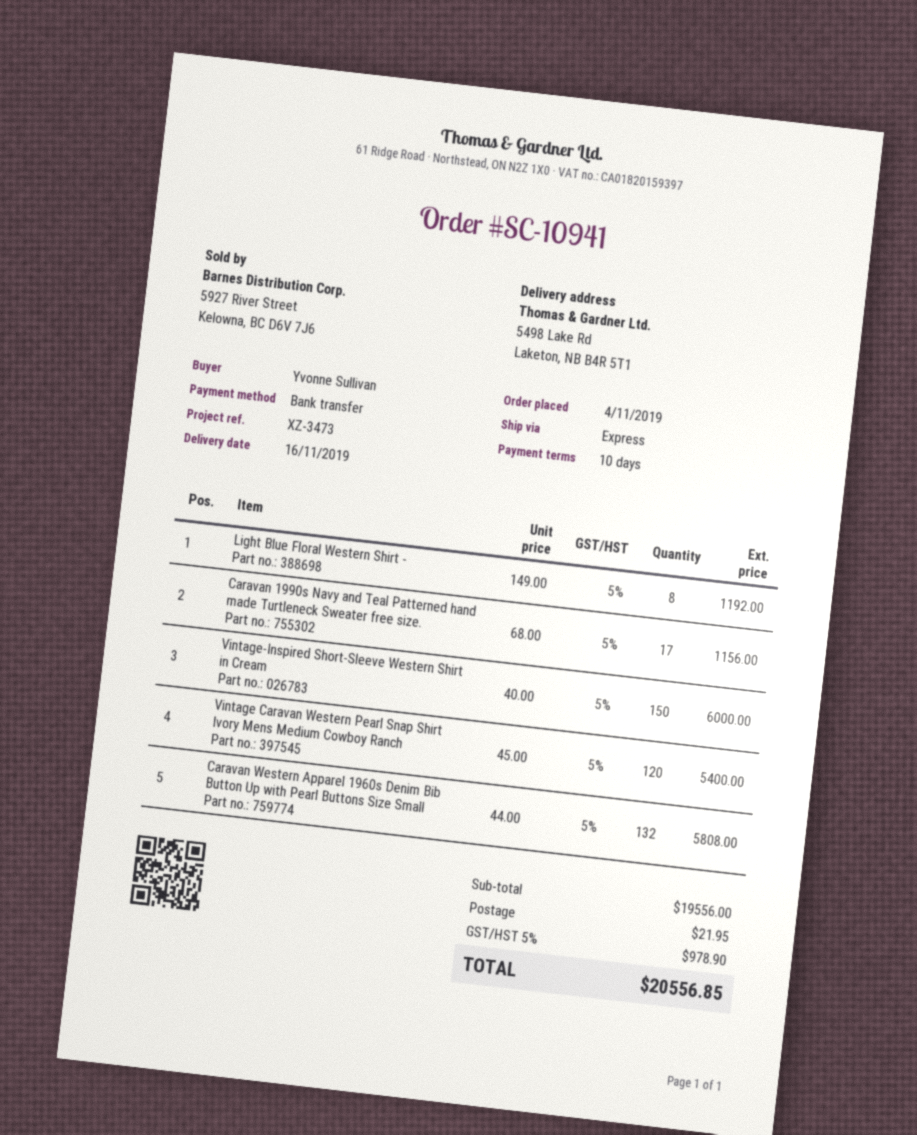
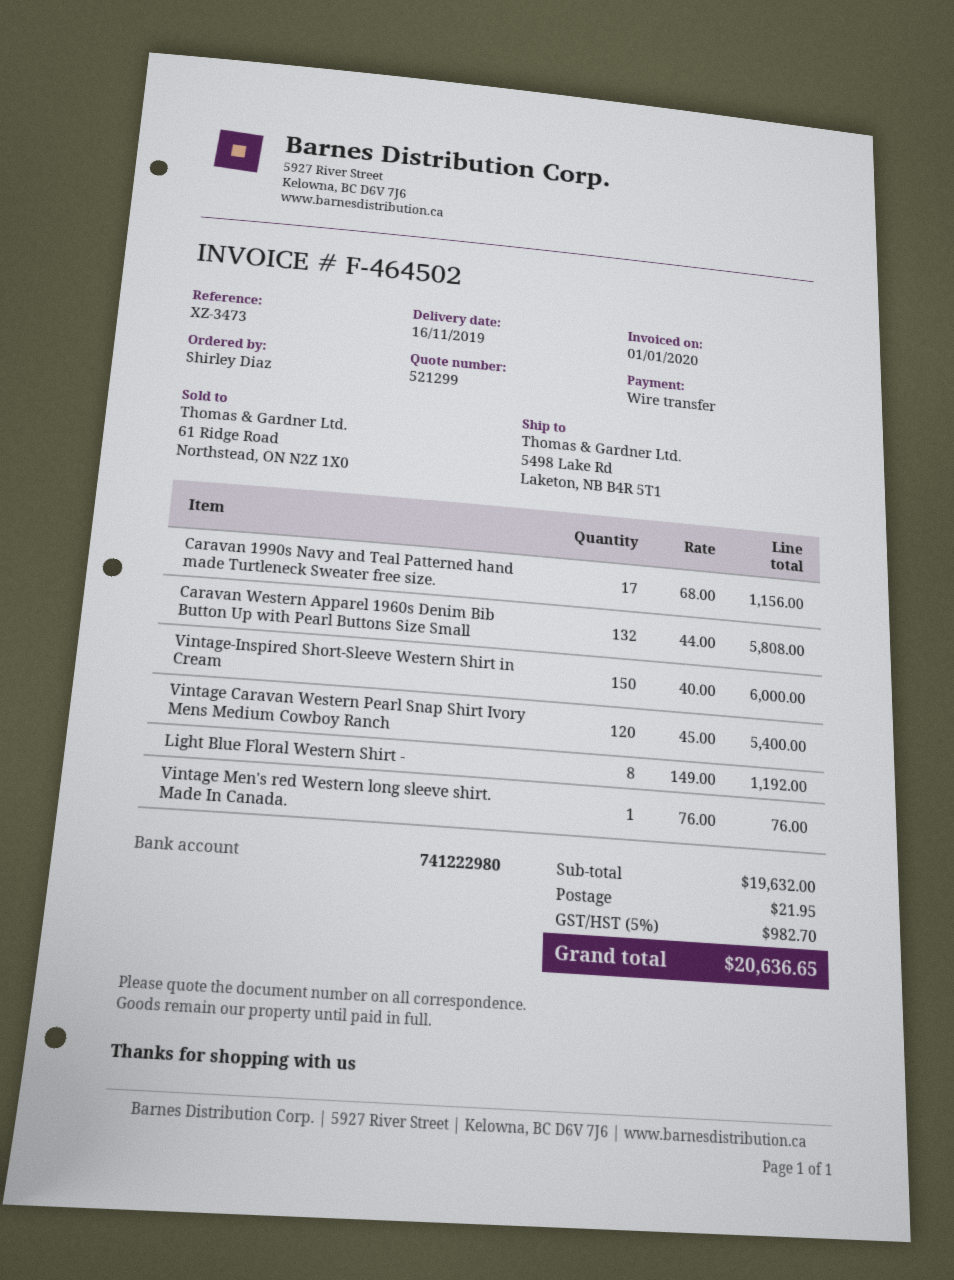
ordered by: Yvonne Sullivan -> Shirley Diaz
Vintage Men's red Western long sleeve shirt. Made In Canada.: none -> 1 x 76.00 = 76.00
subtotal: 19556.00 -> 19632.00
tax: 5% = 978.90 -> 5% = 982.70
total: 20556.85 -> 20636.65

